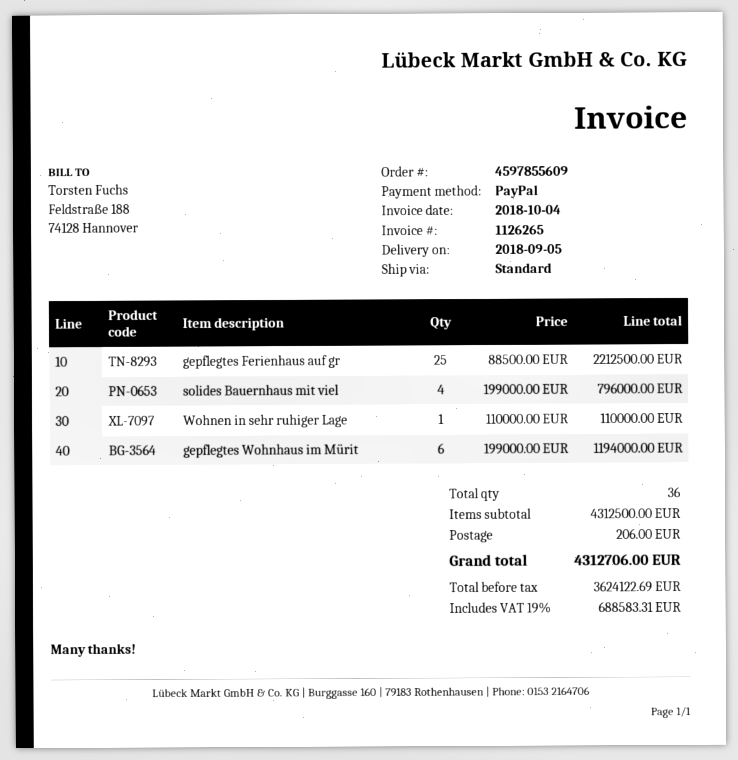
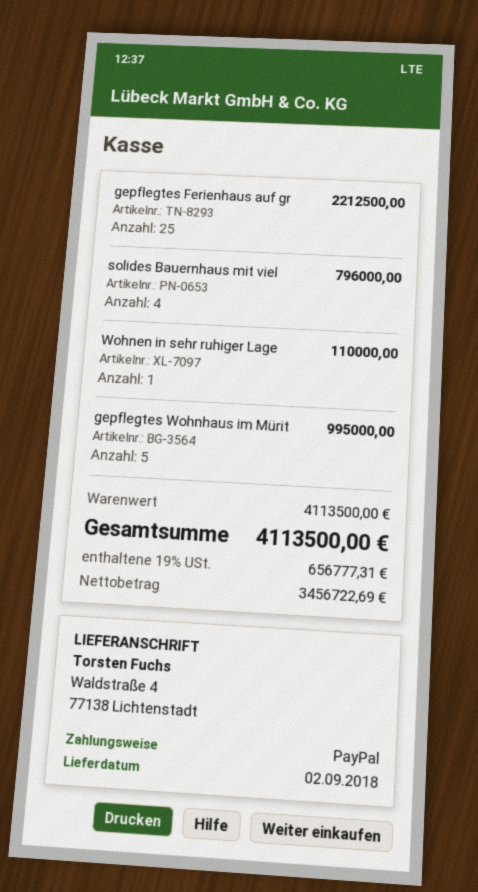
delivery date: 2018-09-05 -> 2018-09-02
gepflegtes Wohnhaus im Mürit: 6 for 1194000.00 -> 5 for 995000.00
subtotal: 4312500.00 -> 4113500.00
shipping: 206.00 -> none
net: 3624122.69 -> 3456722.69
tax: 19% = 688583.31 -> 19% = 656777.31
total: 4312706.00 -> 4113500.00

